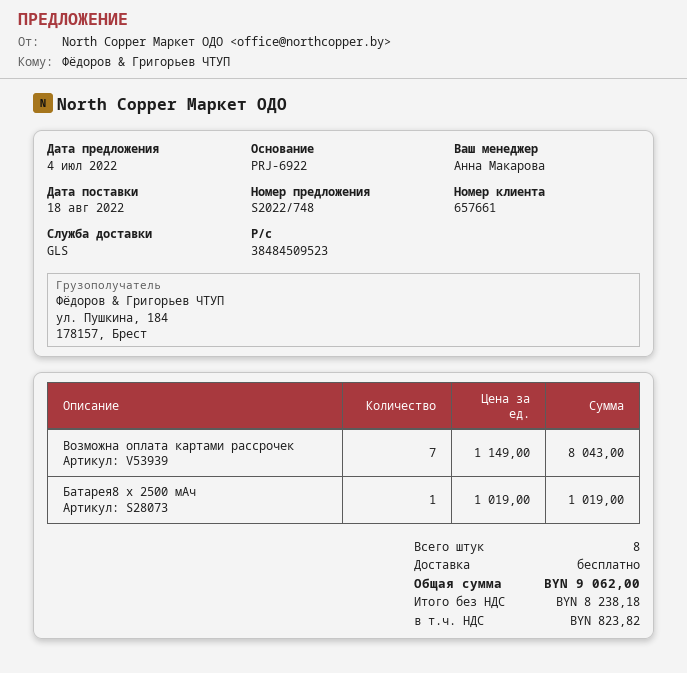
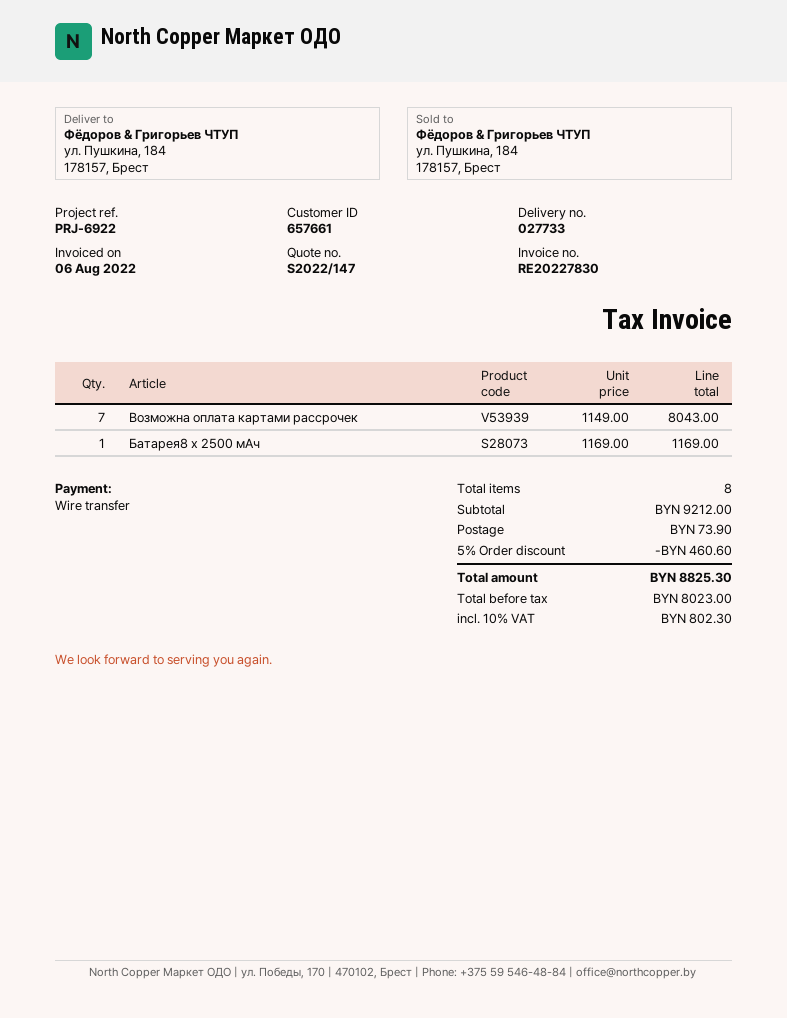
quote number: S2022/748 -> S2022/147
Батарея8 х 2500 мАч: 1 x 1019.00 = 1019.00 -> 1 x 1169.00 = 1169.00
discount: none -> 5% = 460.60
shipping: 0.00 -> 73.90
net: 8238.18 -> 8023.00
tax: 823.82 -> 802.30
total: 9062.00 -> 8825.30

